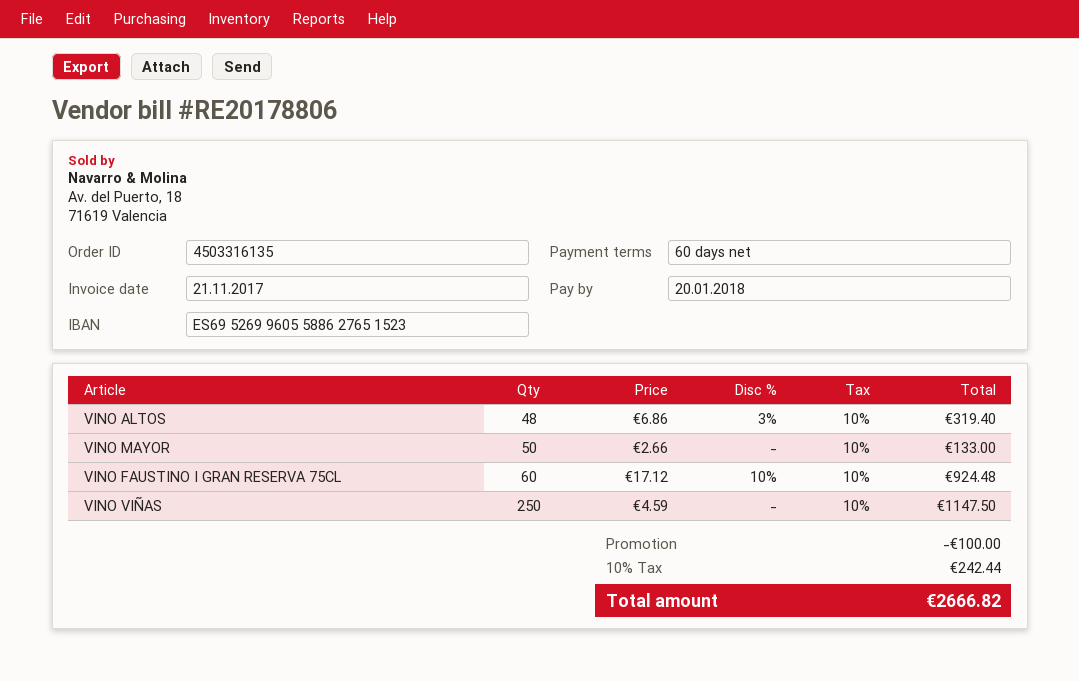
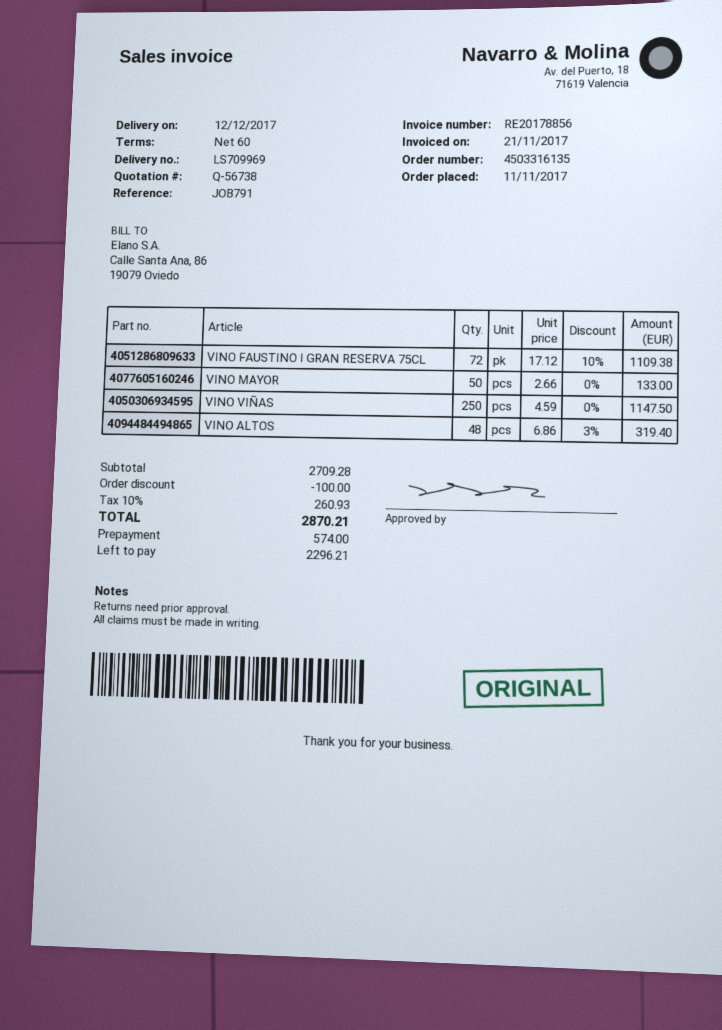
invoice number: RE20178806 -> RE20178856
VINO FAUSTINO I GRAN RESERVA 75CL: 60 x 17.12 - 10% = 924.48 -> 72 x 17.12 - 10% = 1109.38
tax: 10% = 242.44 -> 10% = 260.93
total: 2666.82 -> 2870.21

